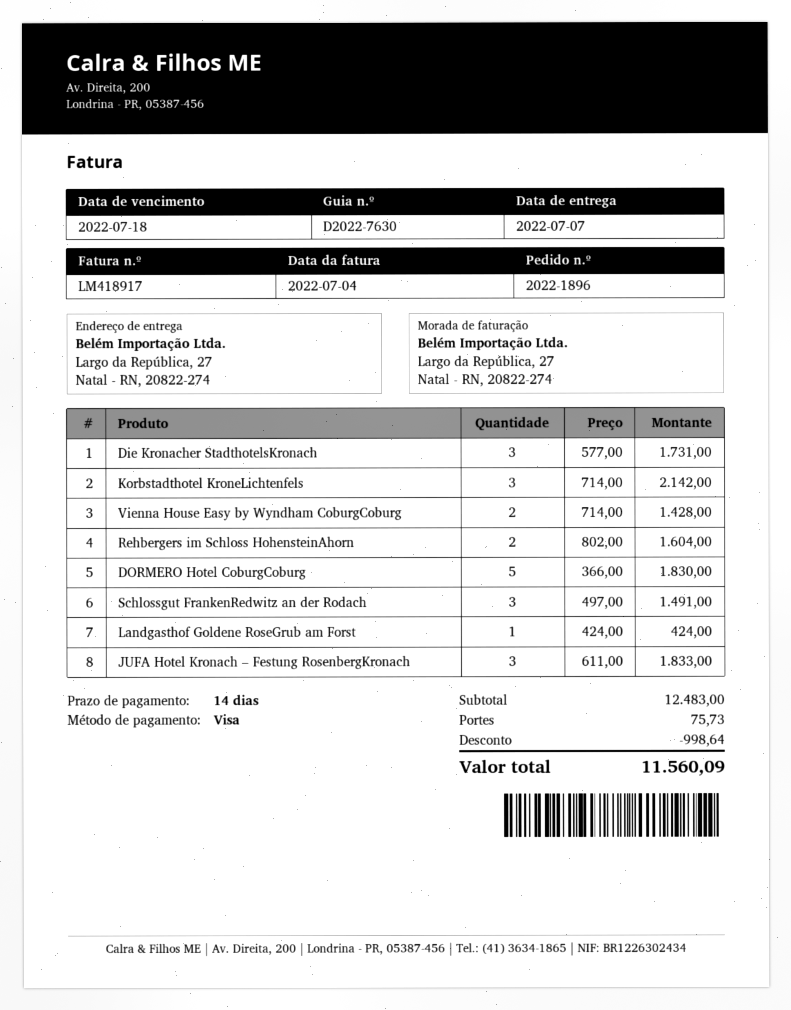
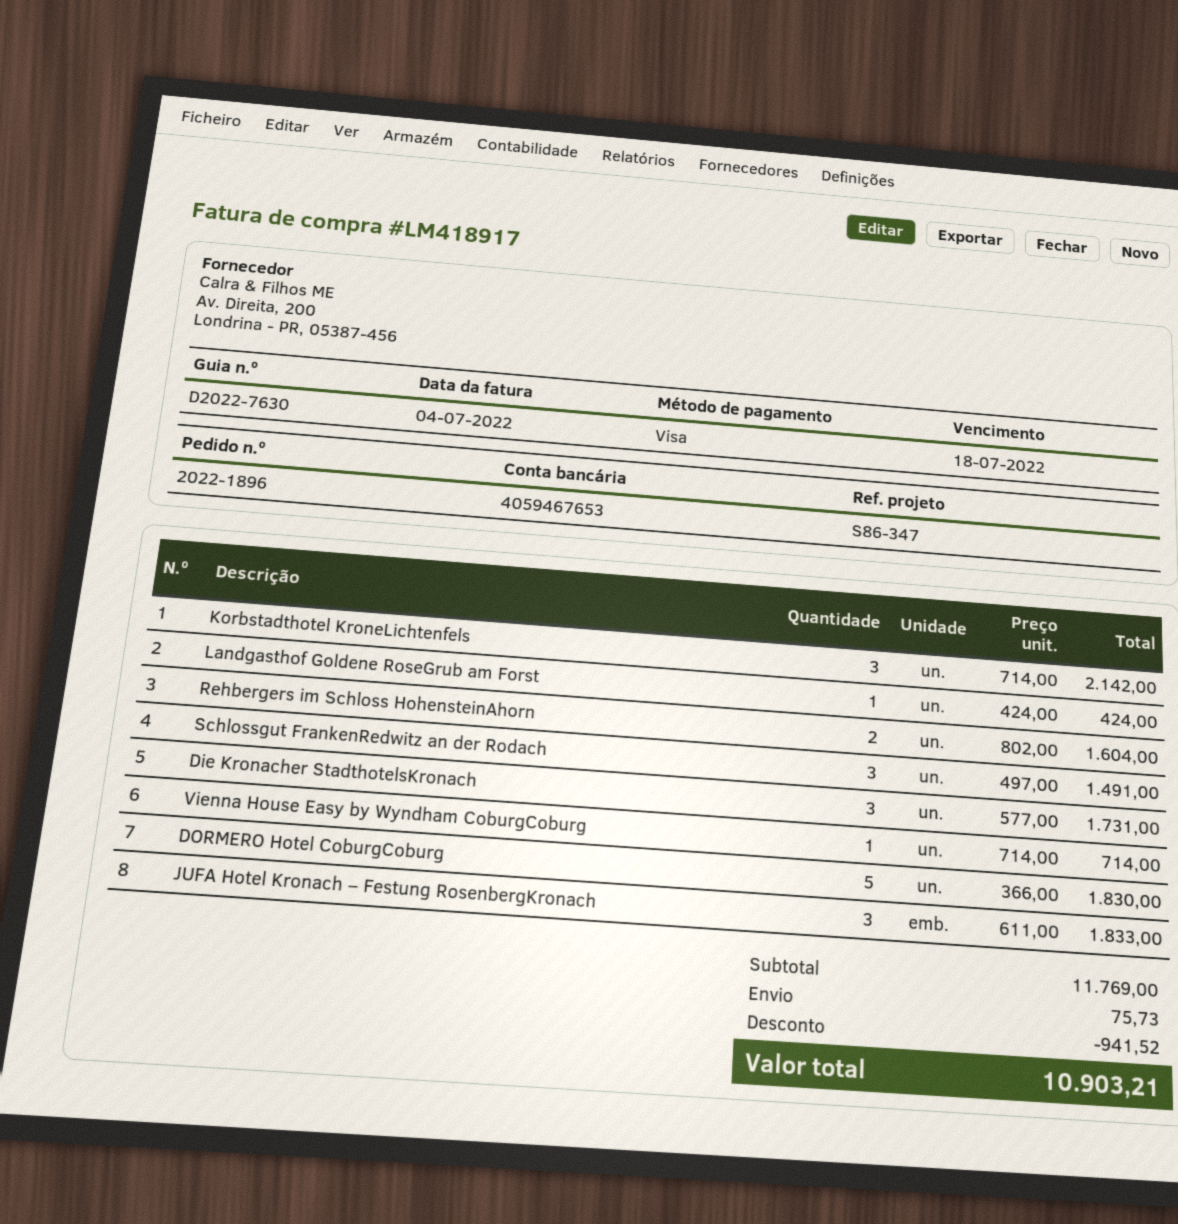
Vienna House Easy by Wyndham CoburgCoburg: 2 x 714.00 = 1428.00 -> 1 x 714.00 = 714.00
subtotal: 12483.00 -> 11769.00
discount: 998.64 -> 941.52
total: 11560.09 -> 10903.21

